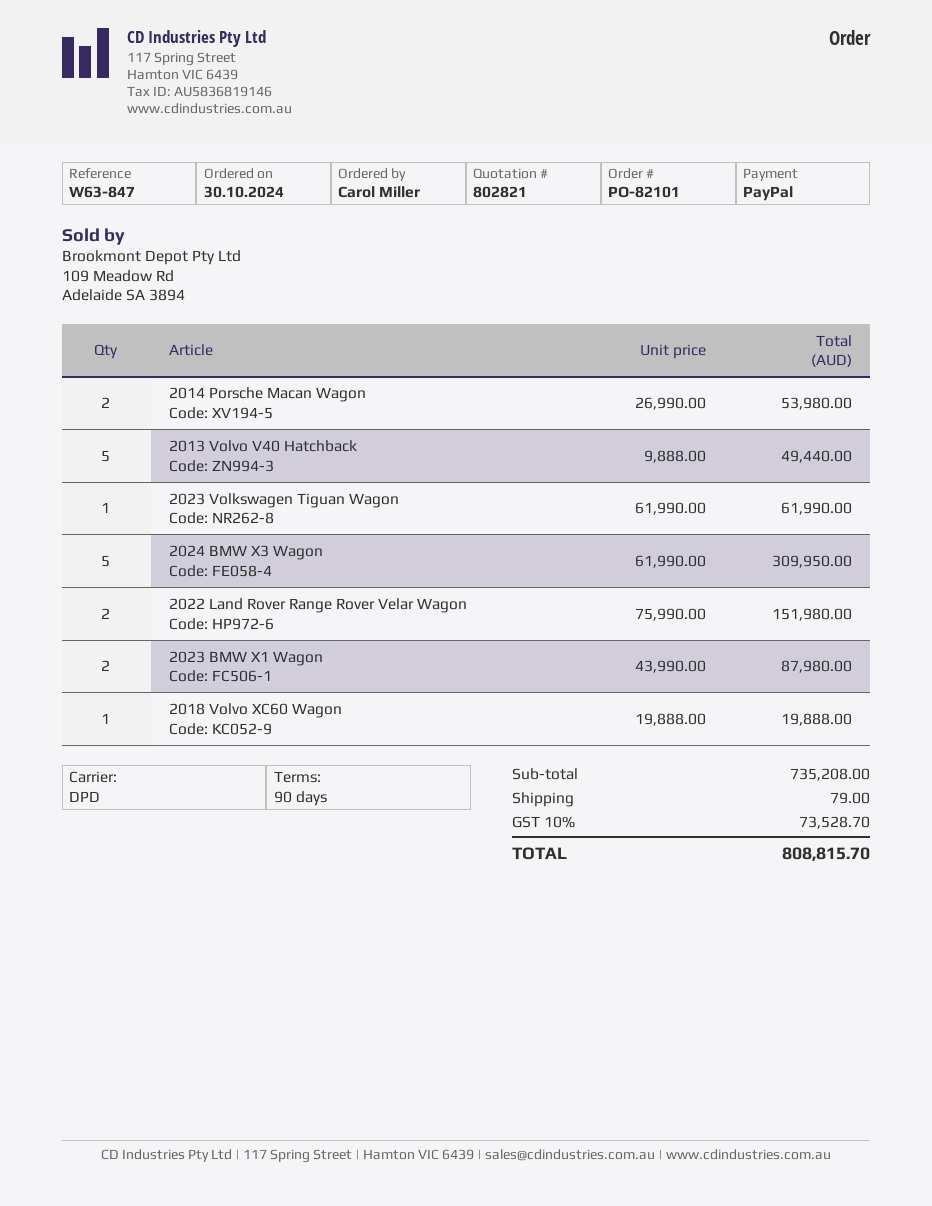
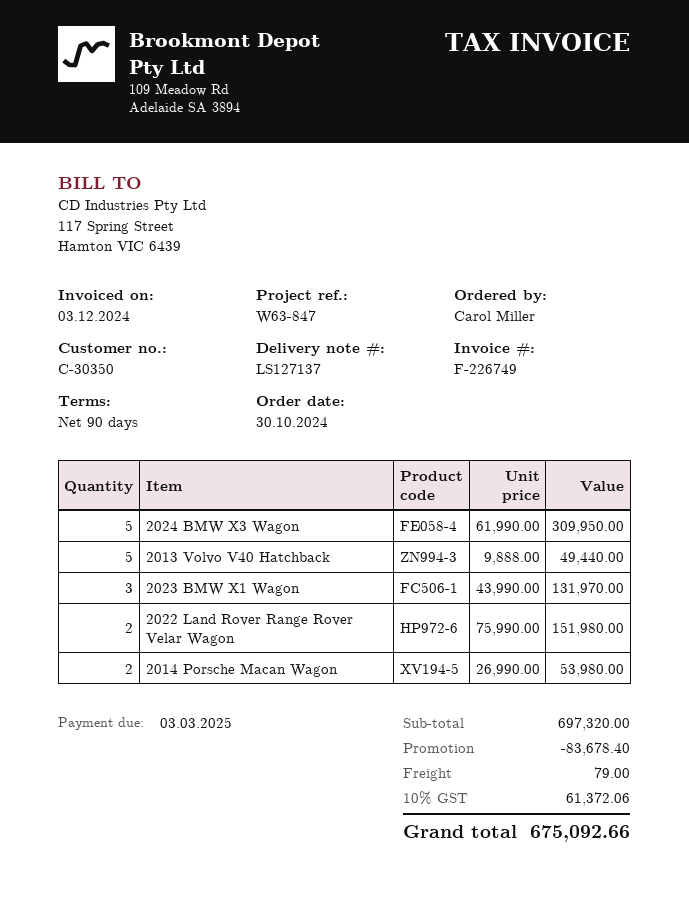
2023 Volkswagen Tiguan Wagon: 1 x 61990.00 = 61990.00 -> none
2023 BMW X1 Wagon: 2 x 43990.00 = 87980.00 -> 3 x 43990.00 = 131970.00
2018 Volvo XC60 Wagon: 1 x 19888.00 = 19888.00 -> none
subtotal: 735208.00 -> 697320.00
discount: none -> 83678.40
tax: 10% = 73528.70 -> 10% = 61372.06
total: 808815.70 -> 675092.66

